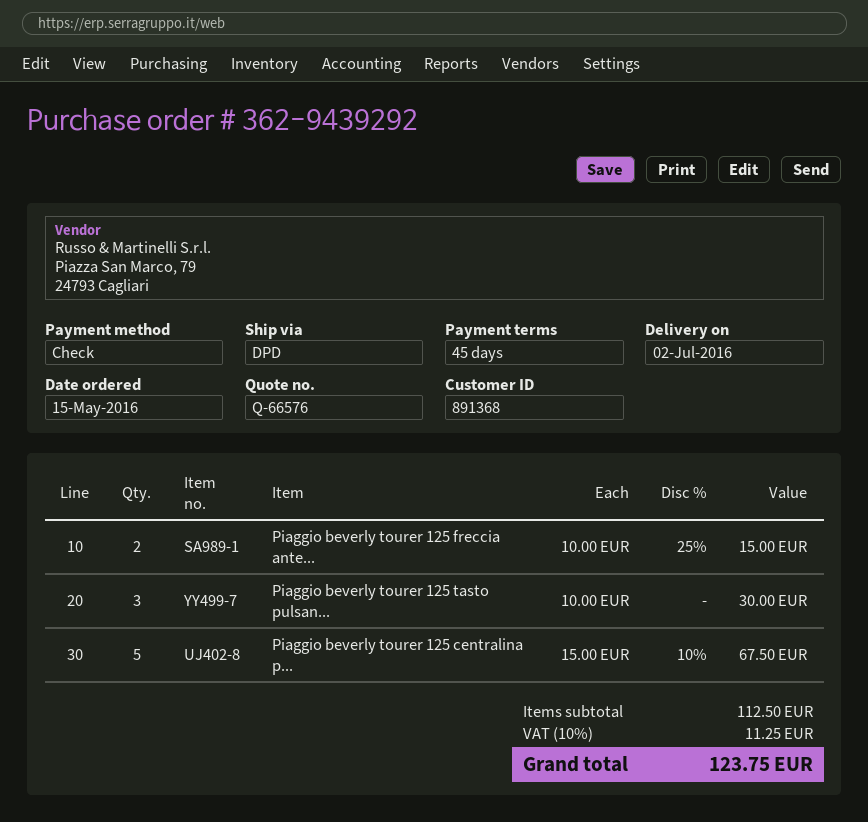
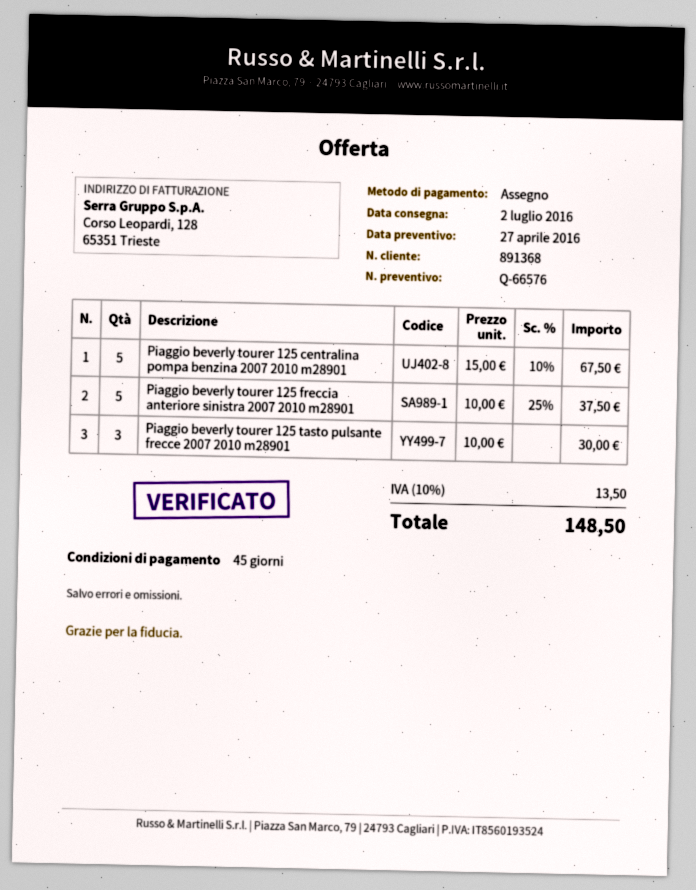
Piaggio beverly tourer 125 freccia ante...: 2 x 10.00 - 25% = 15.00 -> 5 x 10.00 - 25% = 37.50
tax: 10% = 11.25 -> 10% = 13.50
total: 123.75 -> 148.50

